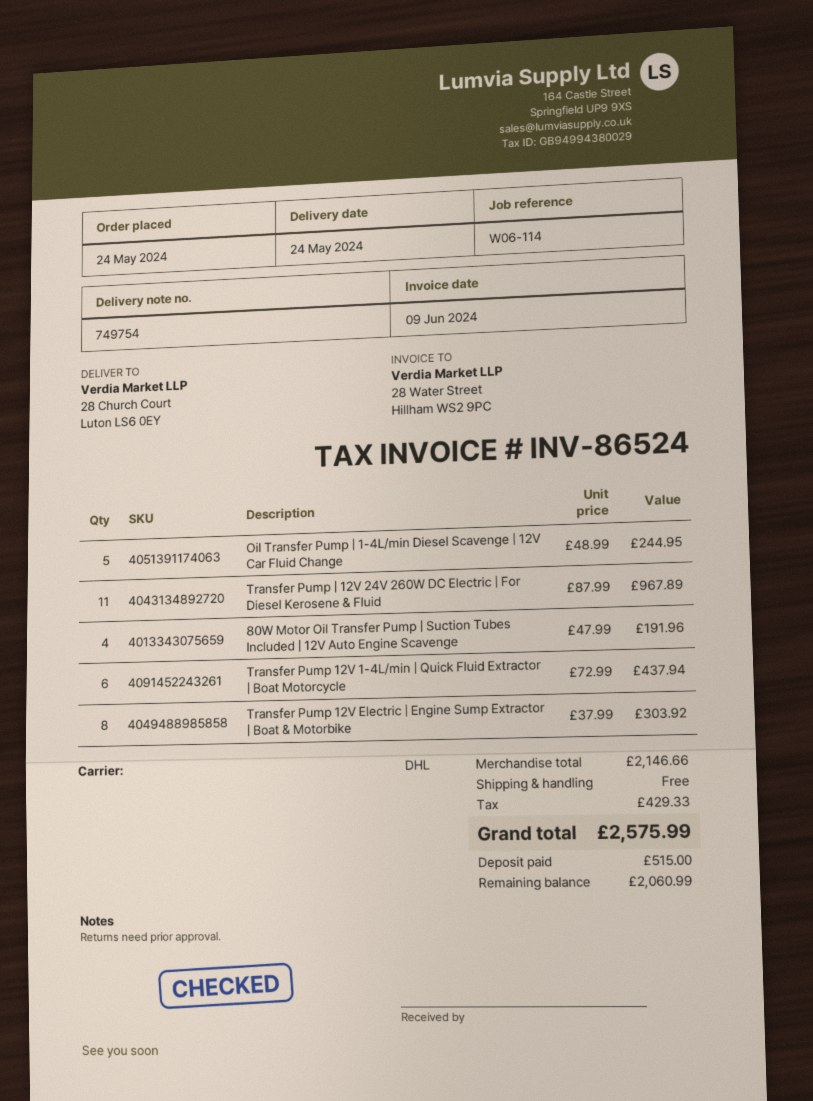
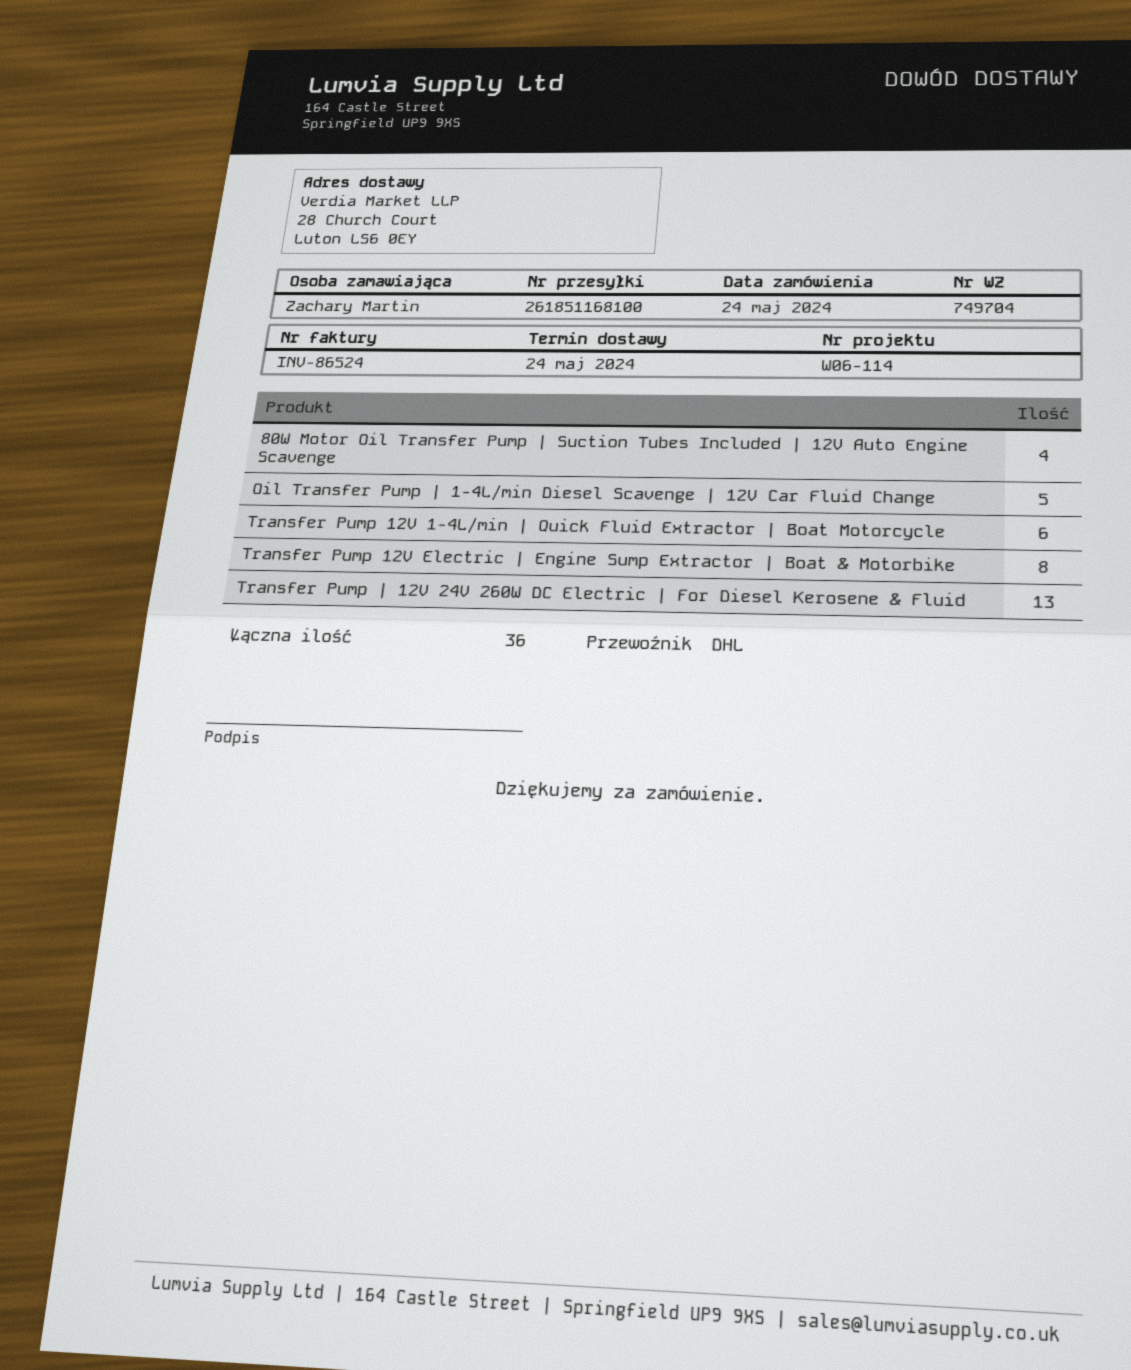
delivery note number: 749754 -> 749704
Transfer Pump | 12V 24V 260W DC Electric | For Diesel Kerosene & Fluid: 11 -> 13

